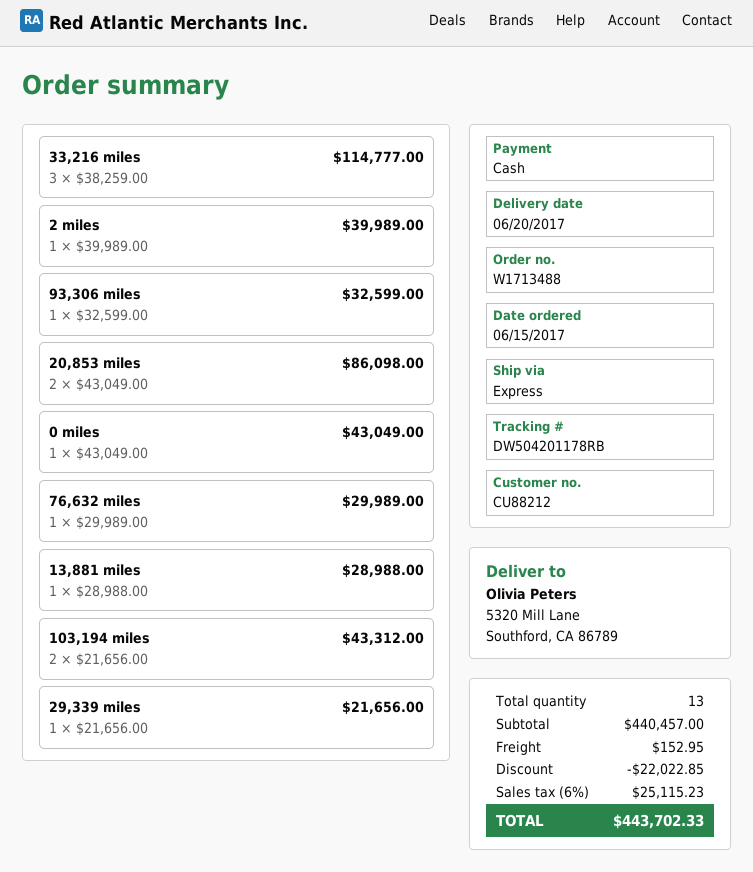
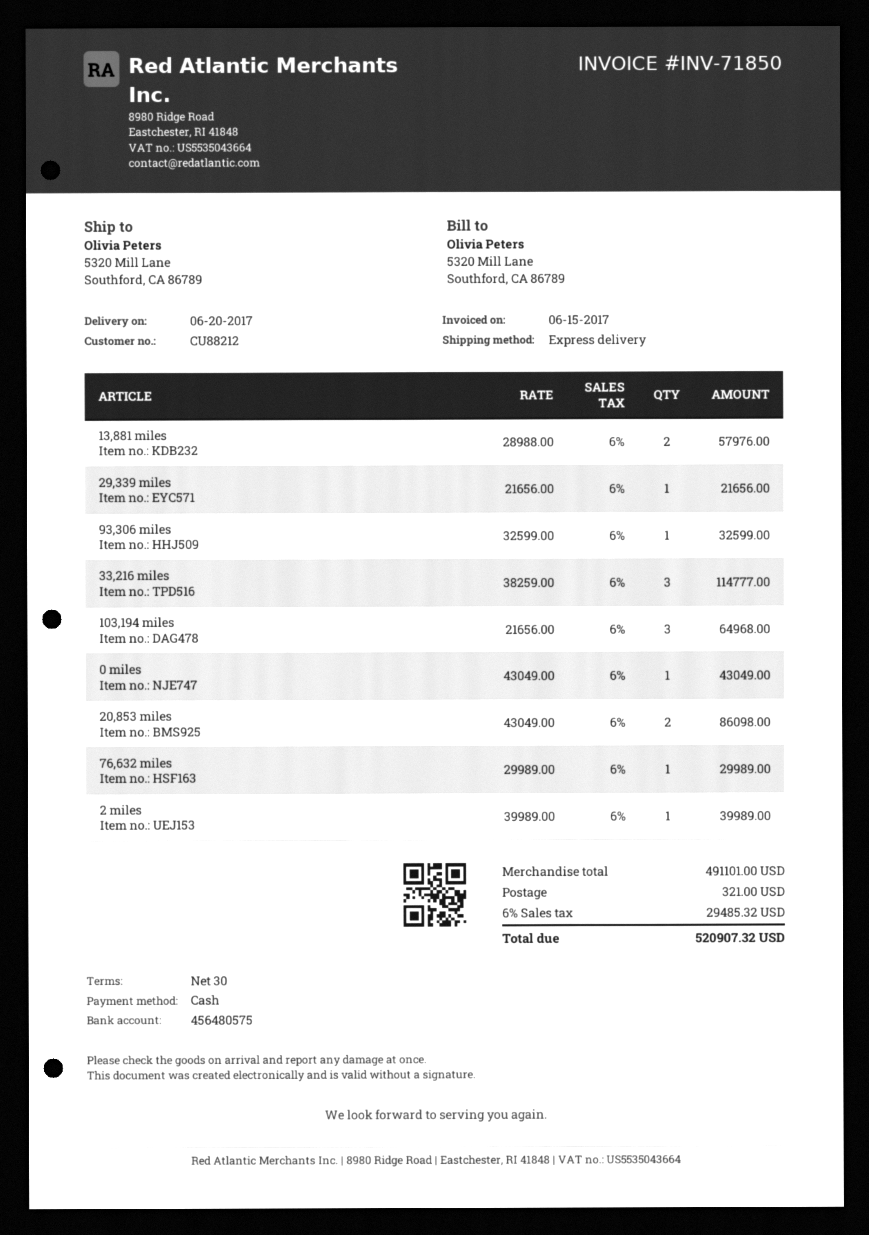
13,881 miles: 1 x 28988.00 = 28988.00 -> 2 x 28988.00 = 57976.00
103,194 miles: 2 x 21656.00 = 43312.00 -> 3 x 21656.00 = 64968.00
subtotal: 440457.00 -> 491101.00
discount: 22022.85 -> none
shipping: 152.95 -> 321.00
tax: 6% = 25115.23 -> 6% = 29485.32
total: 443702.33 -> 520907.32

